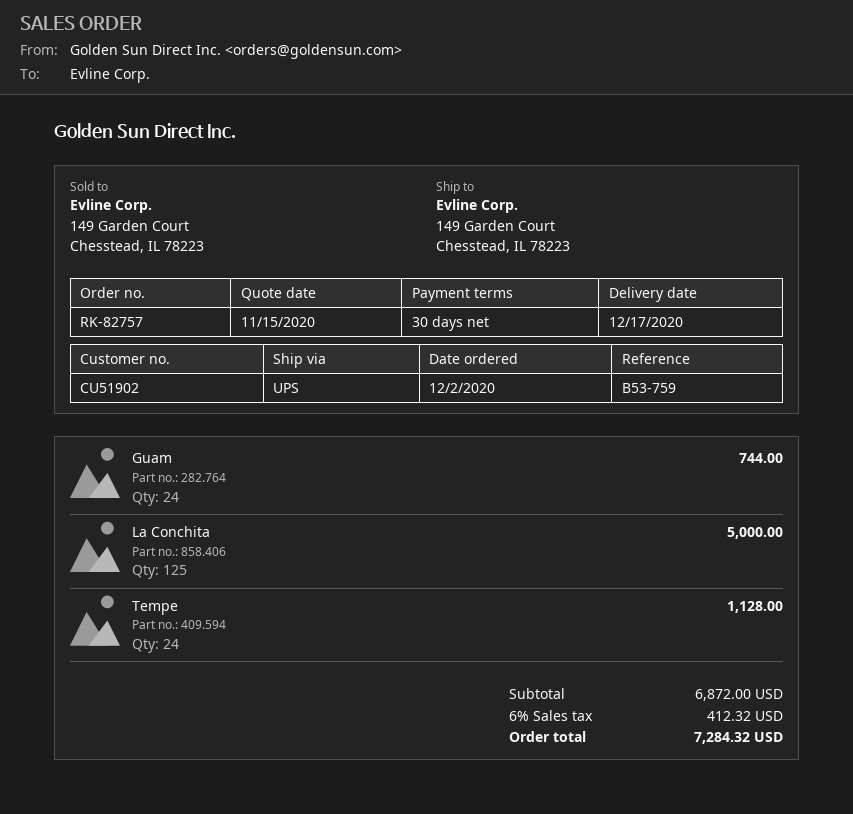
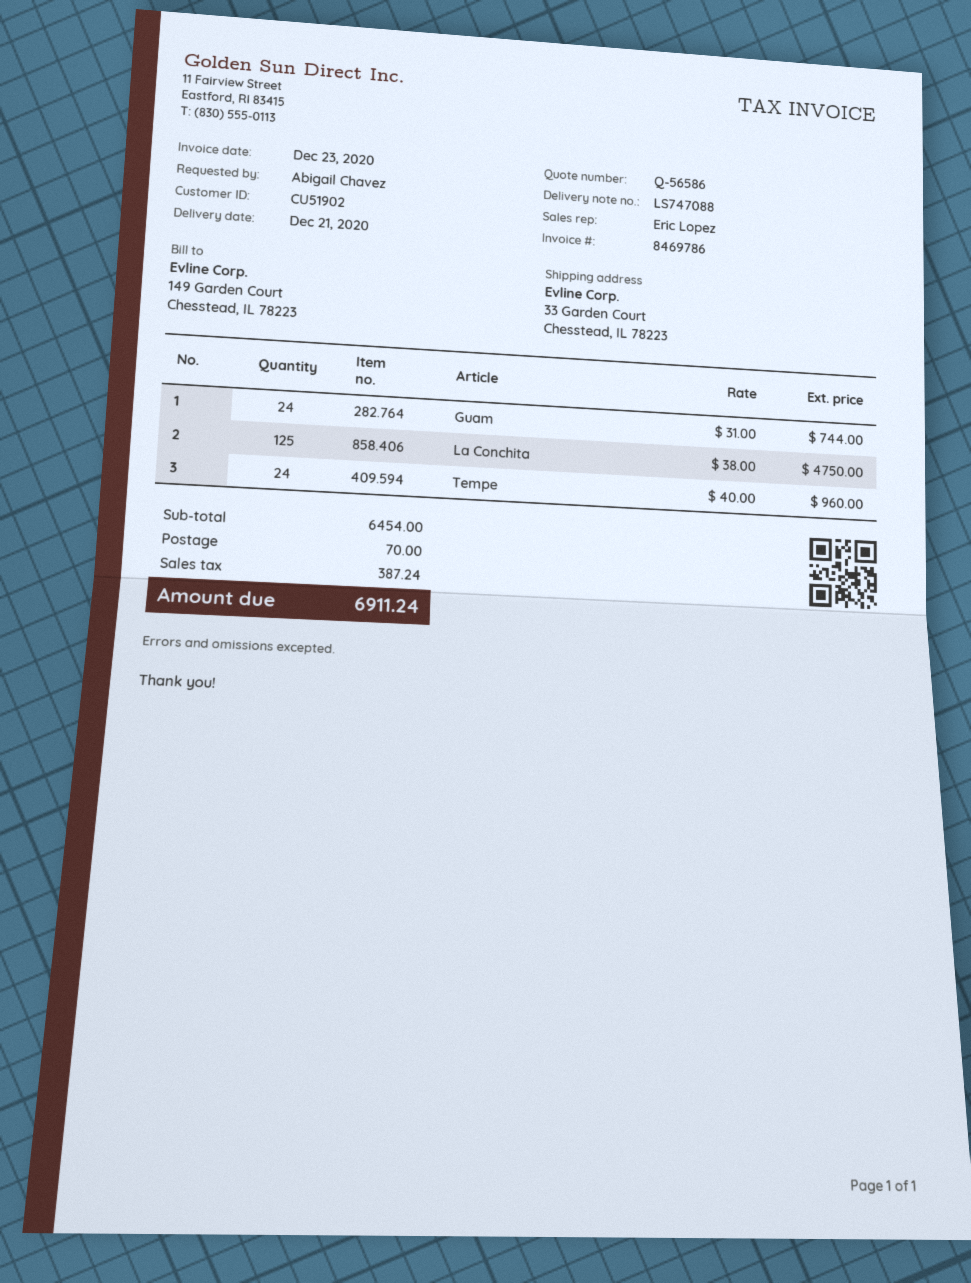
delivery date: 2020-12-17 -> 2020-12-21
ship to: 149 Garden Court, Chesstead, IL 78223 -> 33 Garden Court, Chesstead, IL 78223
La Conchita: 125 for 5000.00 -> 125 for 4750.00
Tempe: 24 for 1128.00 -> 24 for 960.00
subtotal: 6872.00 -> 6454.00
shipping: none -> 70.00
tax: 412.32 -> 387.24
total: 7284.32 -> 6911.24

